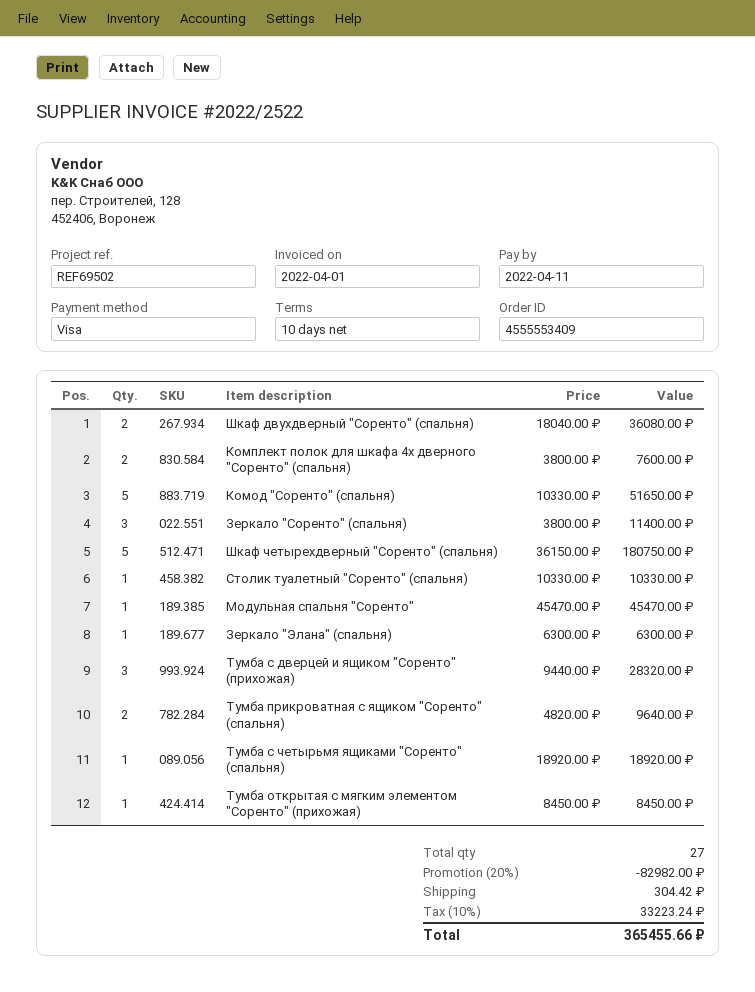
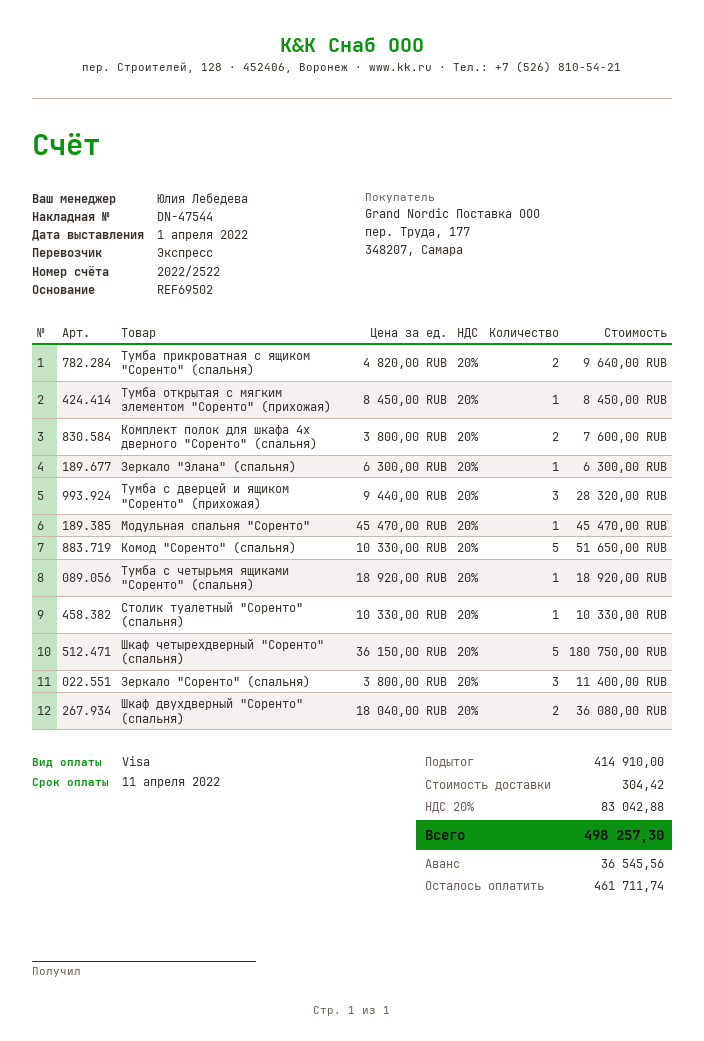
discount: 20% = 82982.00 -> none
tax: 10% = 33223.24 -> 20% = 83042.88
total: 365455.66 -> 498257.30

